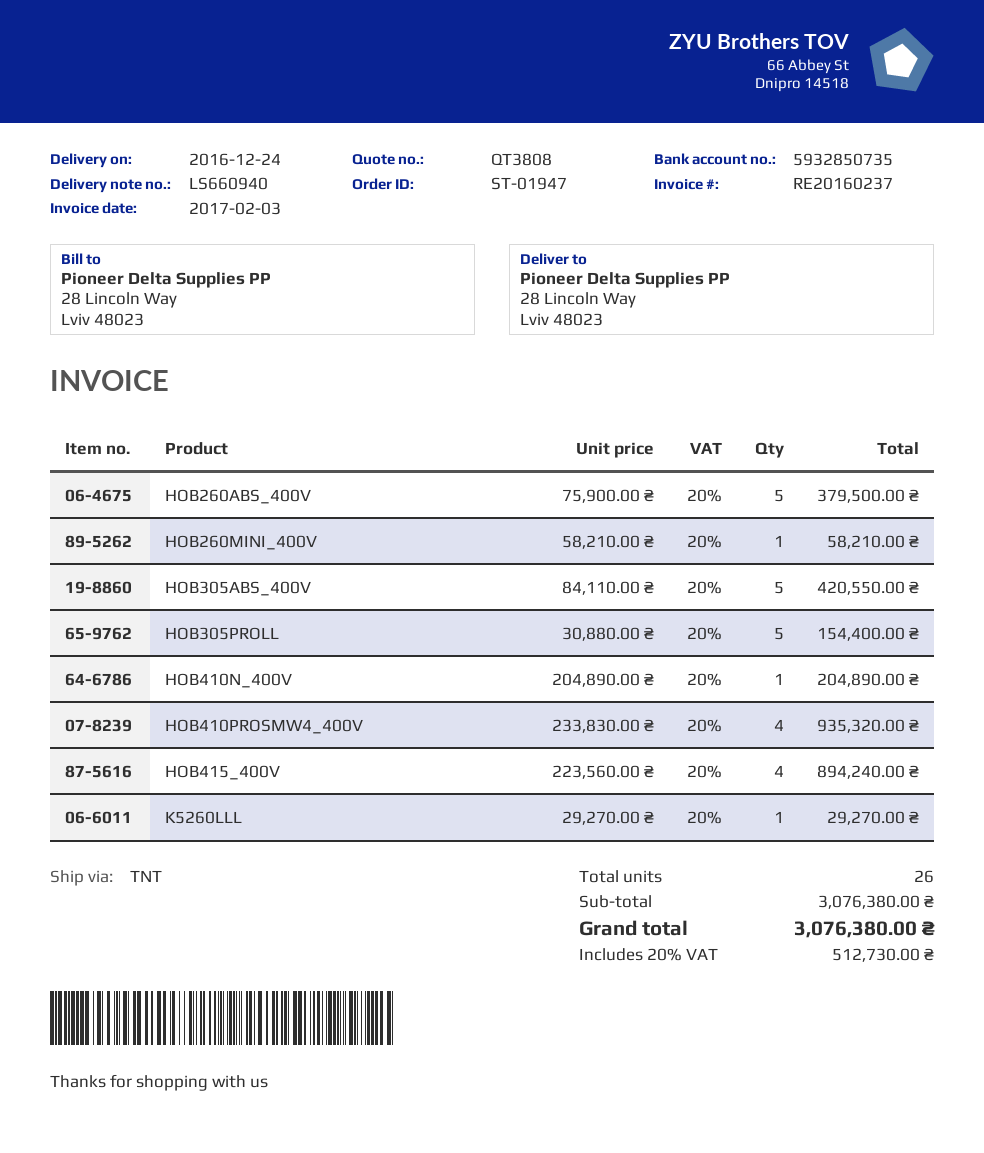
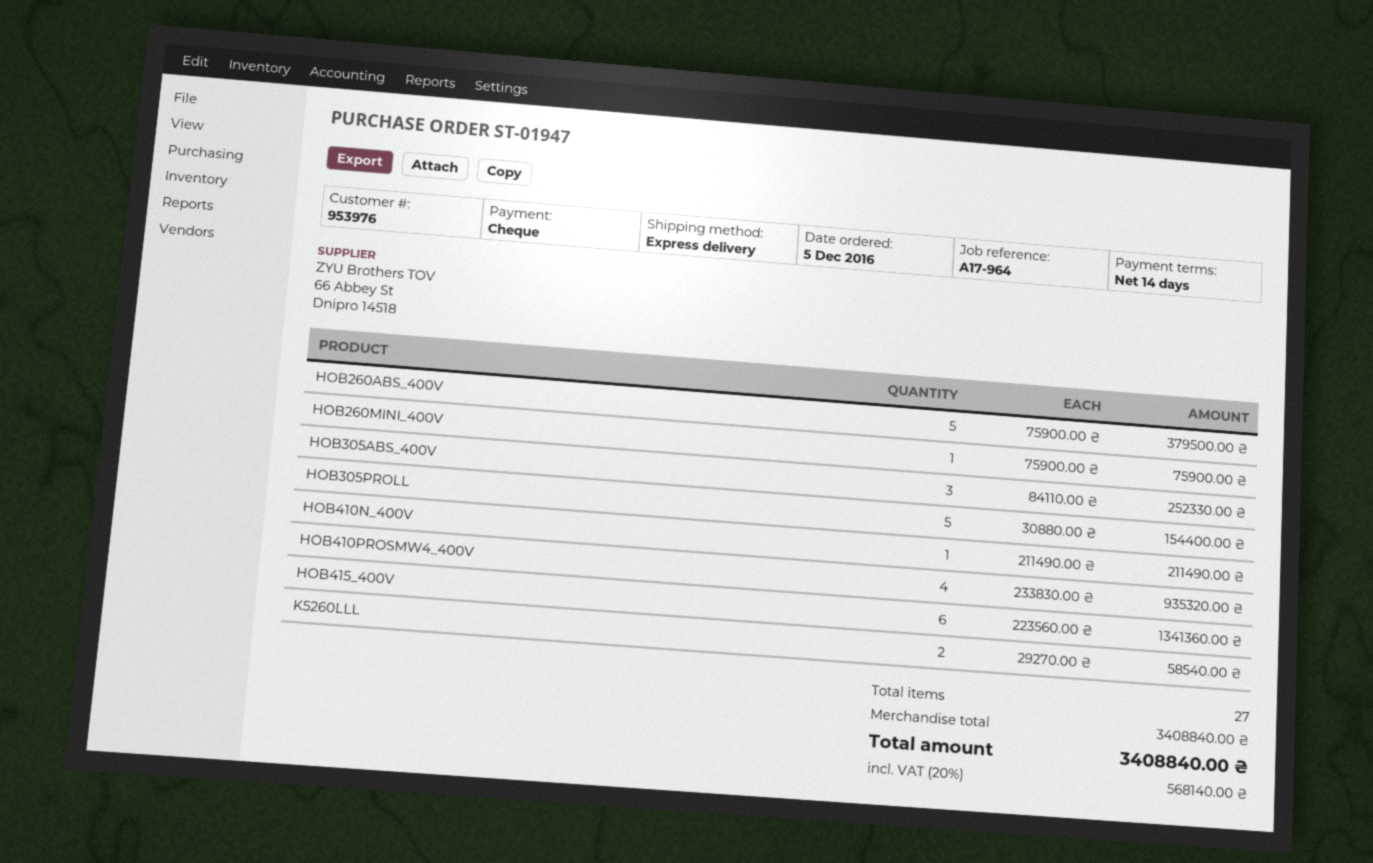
shipping method: TNT -> express
HOB260MINI_400V: 1 x 58210.00 = 58210.00 -> 1 x 75900.00 = 75900.00
HOB305ABS_400V: 5 x 84110.00 = 420550.00 -> 3 x 84110.00 = 252330.00
HOB410N_400V: 1 x 204890.00 = 204890.00 -> 1 x 211490.00 = 211490.00
HOB415_400V: 4 x 223560.00 = 894240.00 -> 6 x 223560.00 = 1341360.00
K5260LLL: 1 x 29270.00 = 29270.00 -> 2 x 29270.00 = 58540.00
total quantity: 26 -> 27
subtotal: 3076380.00 -> 3408840.00
tax: 20% = 512730.00 -> 20% = 568140.00
total: 3076380.00 -> 3408840.00

